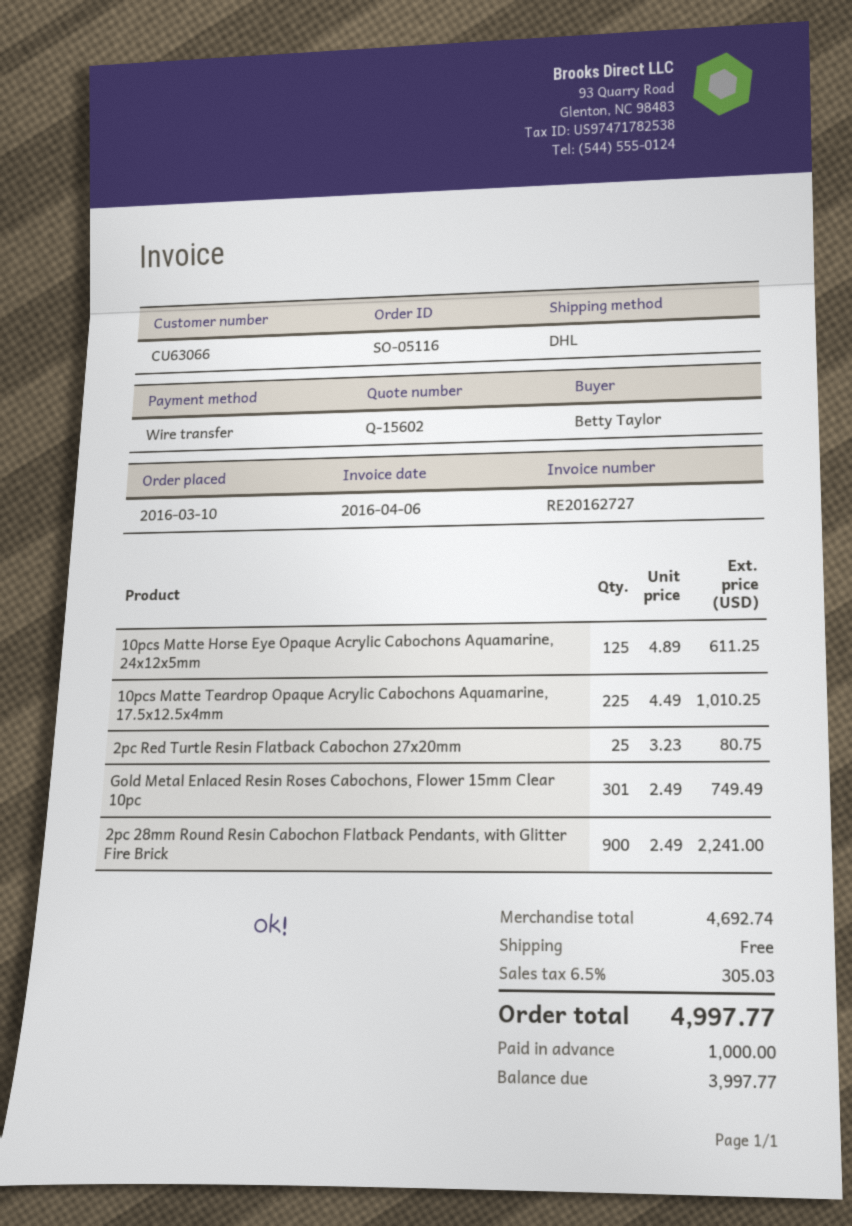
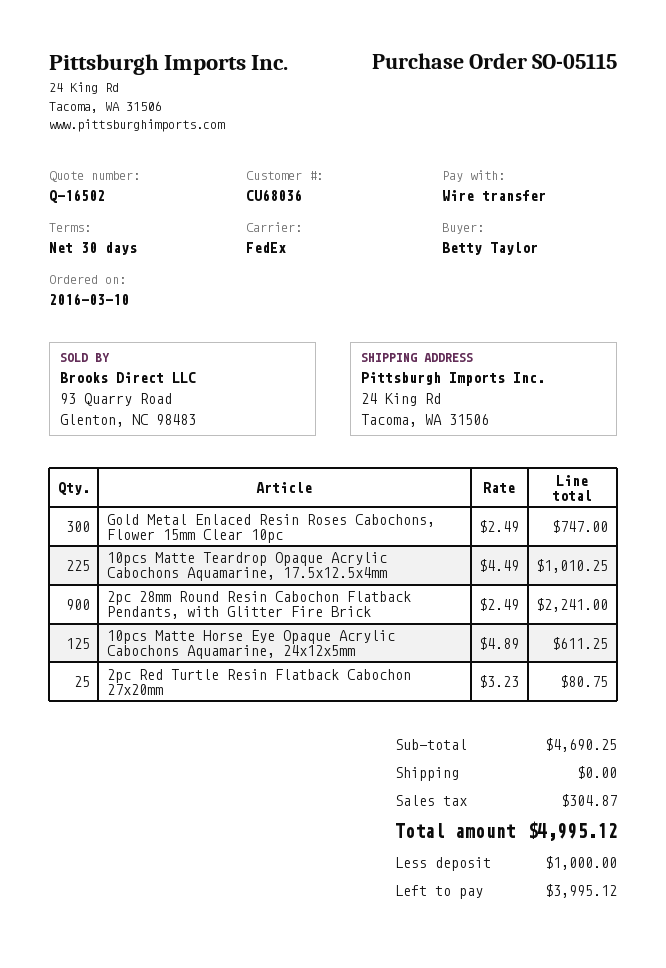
quote number: Q-15602 -> Q-16502
order number: SO-05116 -> SO-05115
customer number: CU63066 -> CU68036
shipping method: DHL -> FedEx
Gold Metal Enlaced Resin Roses Cabochons, Flower 15mm Clear 10pc: 301 x 2.49 = 749.49 -> 300 x 2.49 = 747.00
subtotal: 4692.74 -> 4690.25
tax: 305.03 -> 304.87
total: 4997.77 -> 4995.12
balance: 3997.77 -> 3995.12

